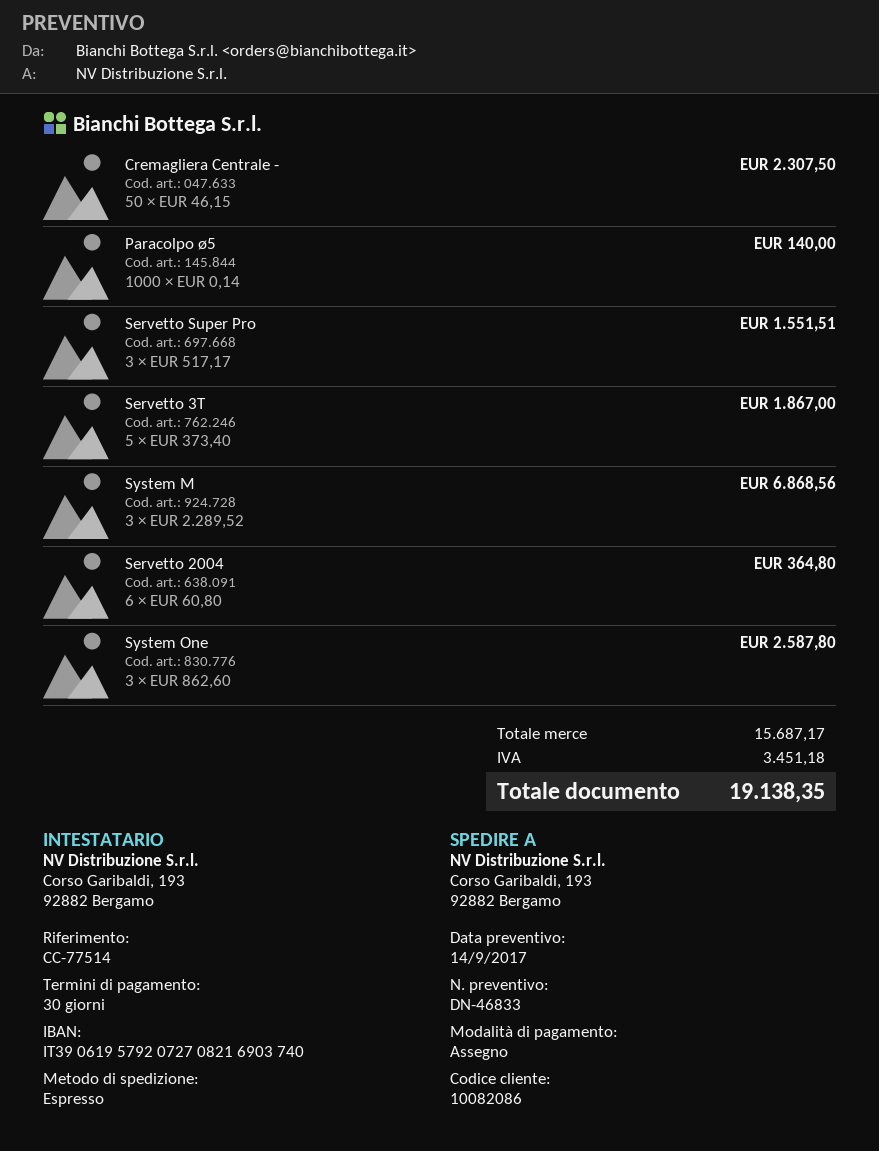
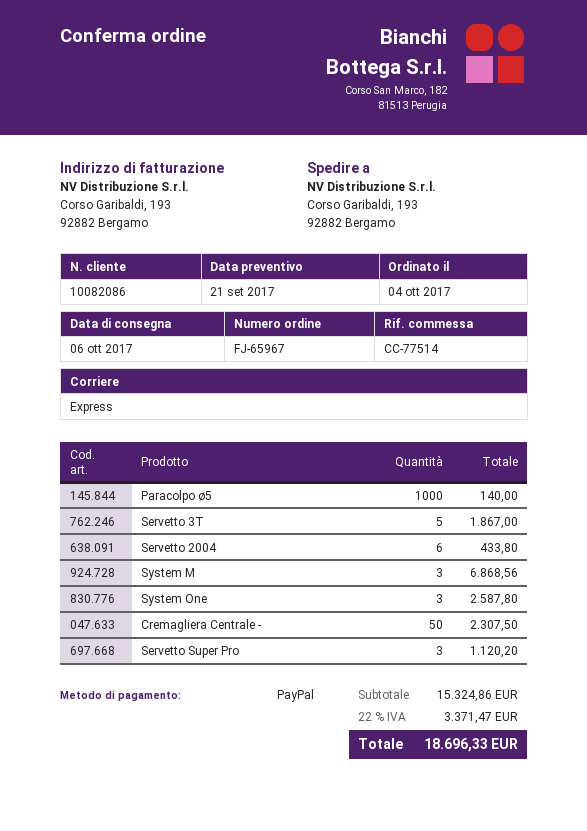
quote date: 2017-09-14 -> 2017-09-21
payment method: cheque -> PayPal
Servetto Super Pro: 3 for 1551.51 -> 3 for 1120.20
Servetto 2004: 6 for 364.80 -> 6 for 433.80
subtotal: 15687.17 -> 15324.86
tax: 3451.18 -> 3371.47
total: 19138.35 -> 18696.33

